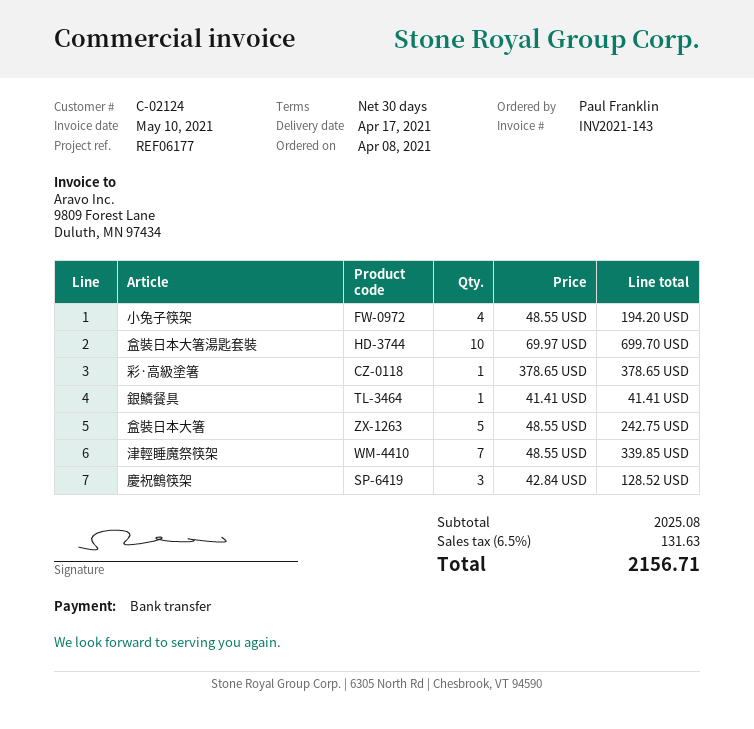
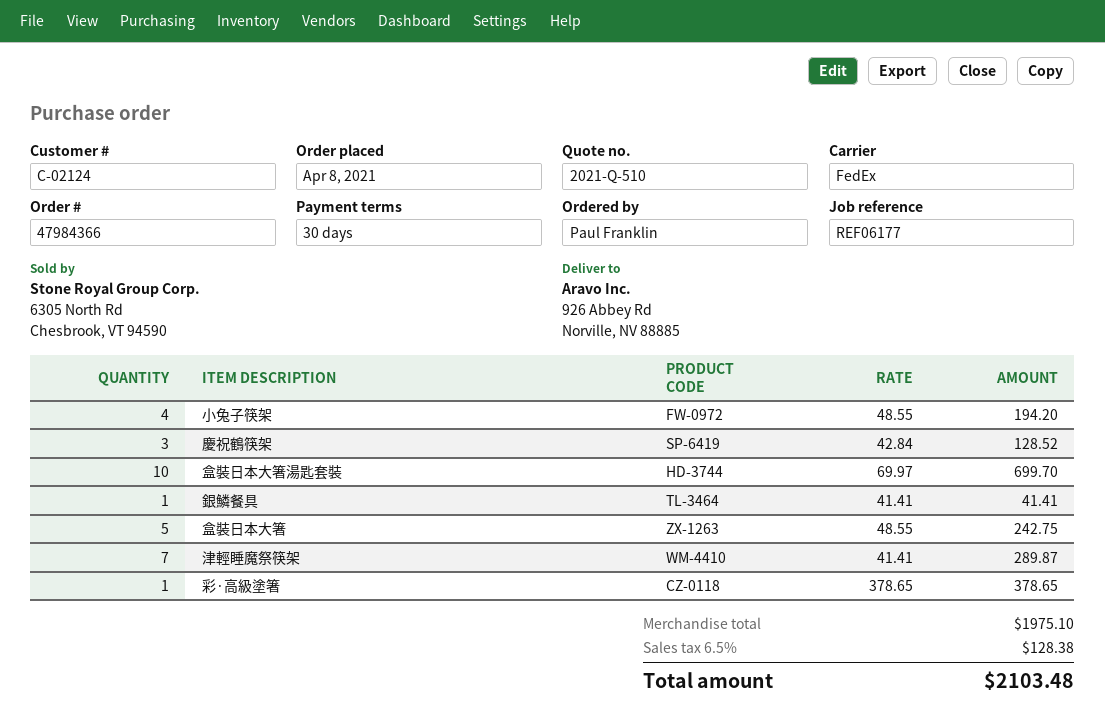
津輕睡魔祭筷架: 7 x 48.55 = 339.85 -> 7 x 41.41 = 289.87
subtotal: 2025.08 -> 1975.10
tax: 6.5% = 131.63 -> 6.5% = 128.38
total: 2156.71 -> 2103.48

